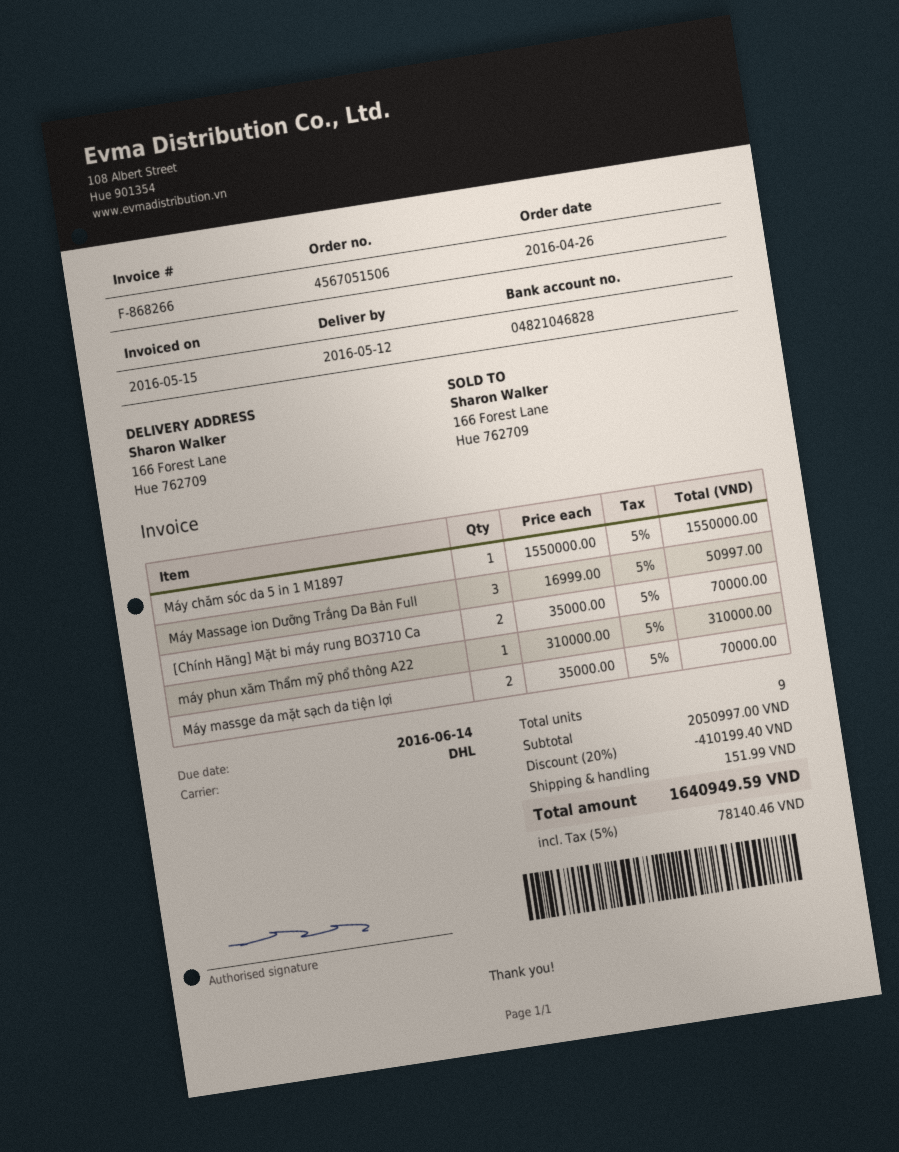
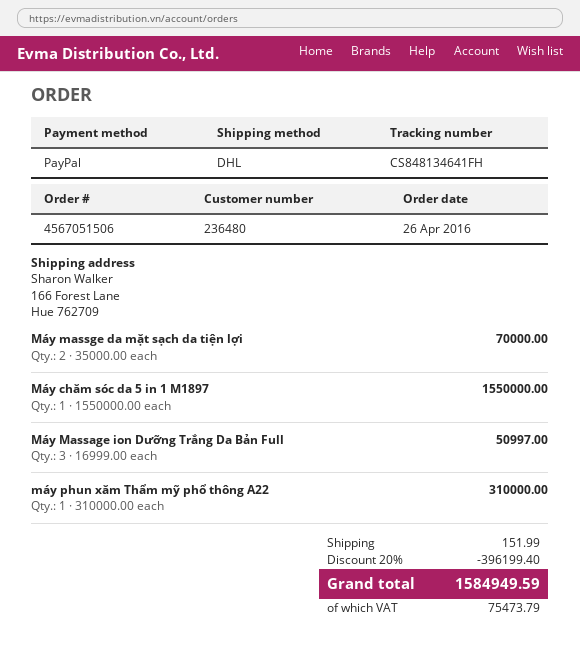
[Chính Hãng] Mặt bi máy rung BO3710 Ca: 2 x 35000.00 = 70000.00 -> none
discount: 20% = 410199.40 -> 20% = 396199.40
tax: 78140.46 -> 75473.79
total: 1640949.59 -> 1584949.59

